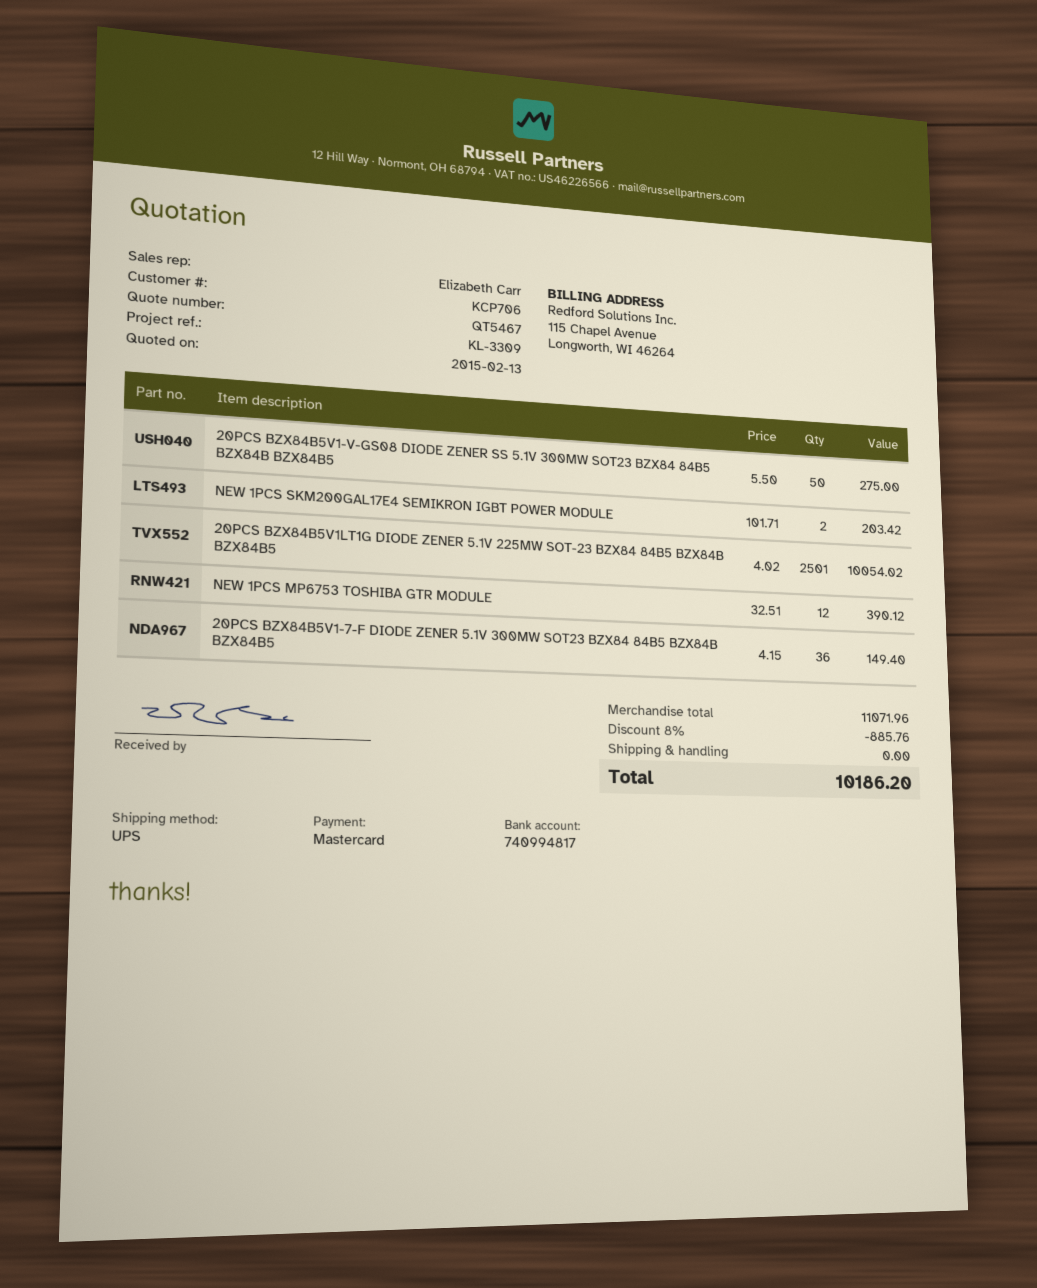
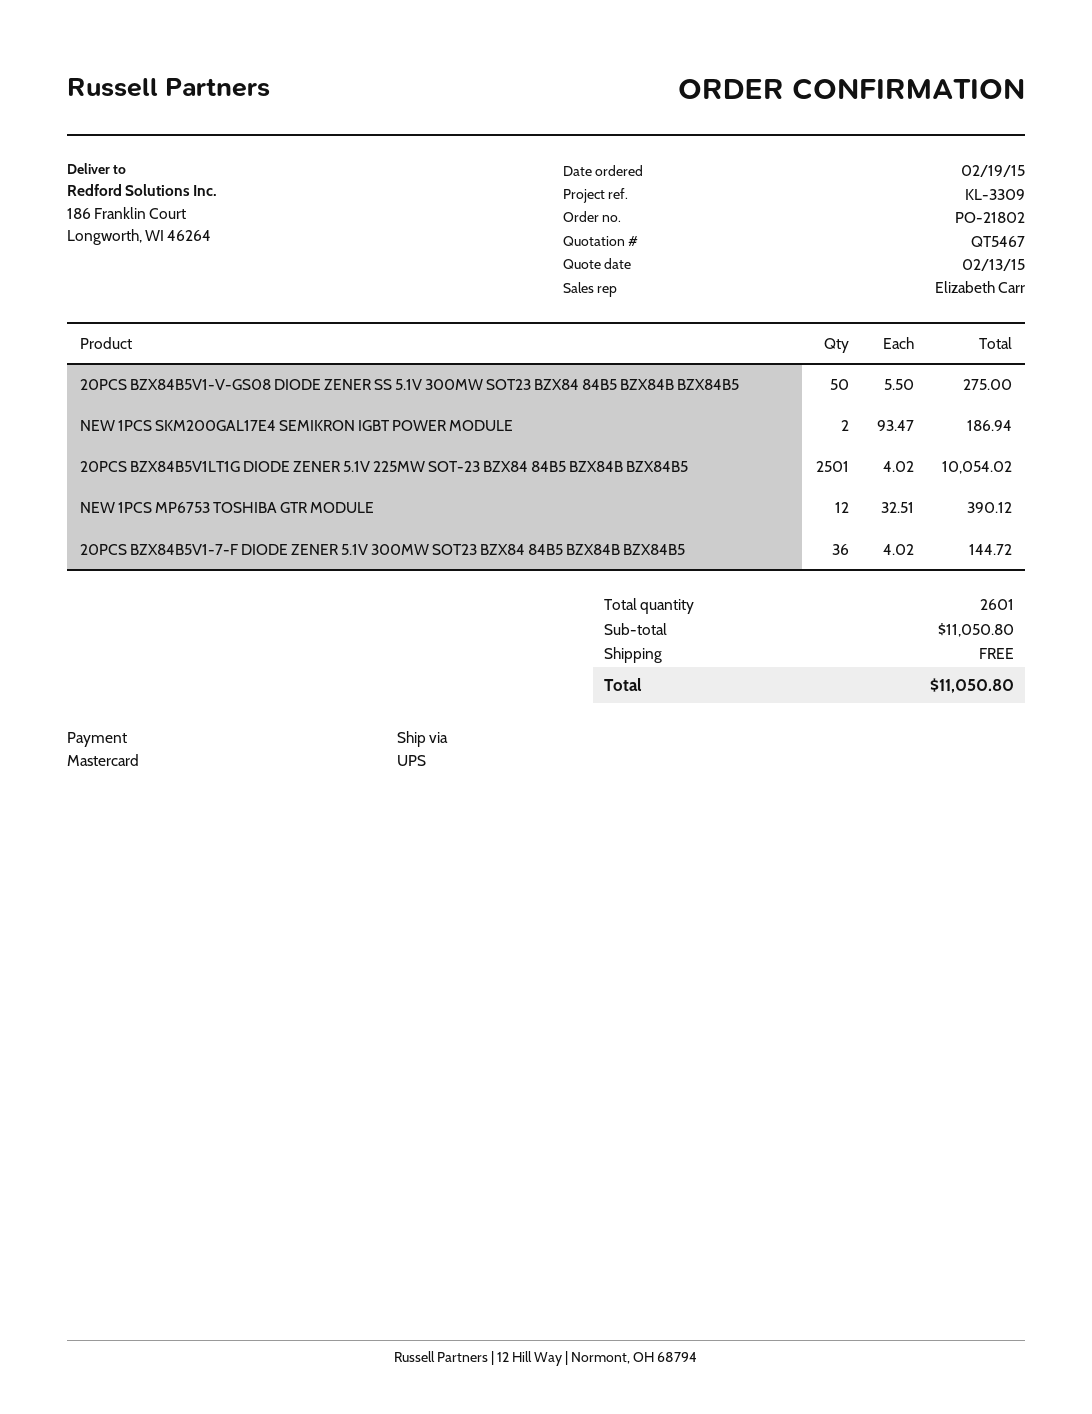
NEW 1PCS SKM200GAL17E4 SEMIKRON IGBT POWER MODULE: 2 x 101.71 = 203.42 -> 2 x 93.47 = 186.94
20PCS BZX84B5V1-7-F DIODE ZENER 5.1V 300MW SOT23 BZX84 84B5 BZX84B BZX84B5: 36 x 4.15 = 149.40 -> 36 x 4.02 = 144.72
subtotal: 11071.96 -> 11050.80
discount: 8% = 885.76 -> none
total: 10186.20 -> 11050.80

